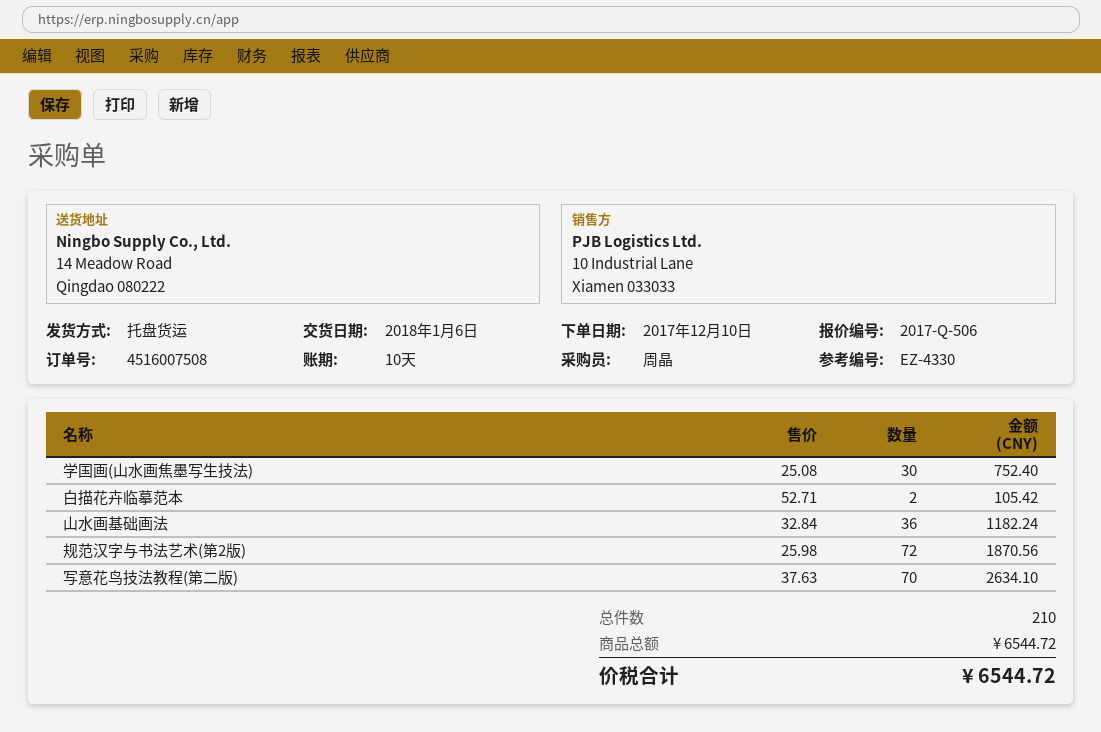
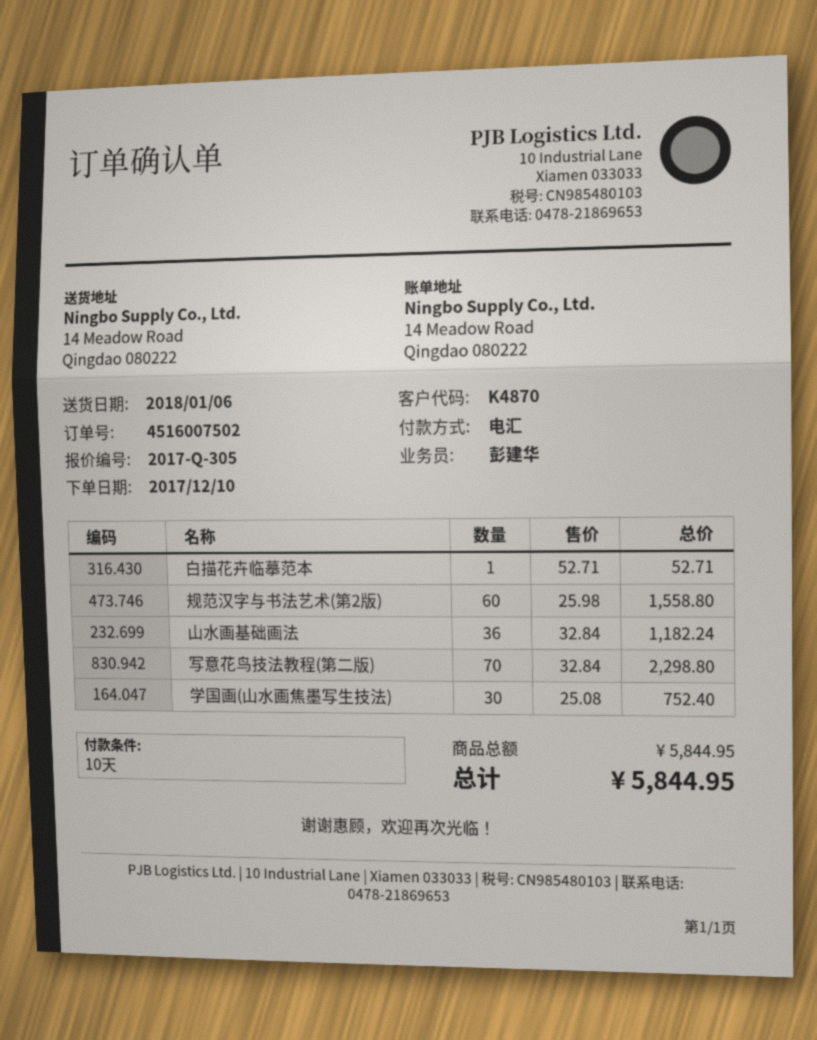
quote number: 2017-Q-506 -> 2017-Q-305
order number: 4516007508 -> 4516007502
白描花卉临摹范本: 2 x 52.71 = 105.42 -> 1 x 52.71 = 52.71
规范汉字与书法艺术(第2版): 72 x 25.98 = 1870.56 -> 60 x 25.98 = 1558.80
写意花鸟技法教程(第二版): 70 x 37.63 = 2634.10 -> 70 x 32.84 = 2298.80
subtotal: 6544.72 -> 5844.95
total: 6544.72 -> 5844.95

